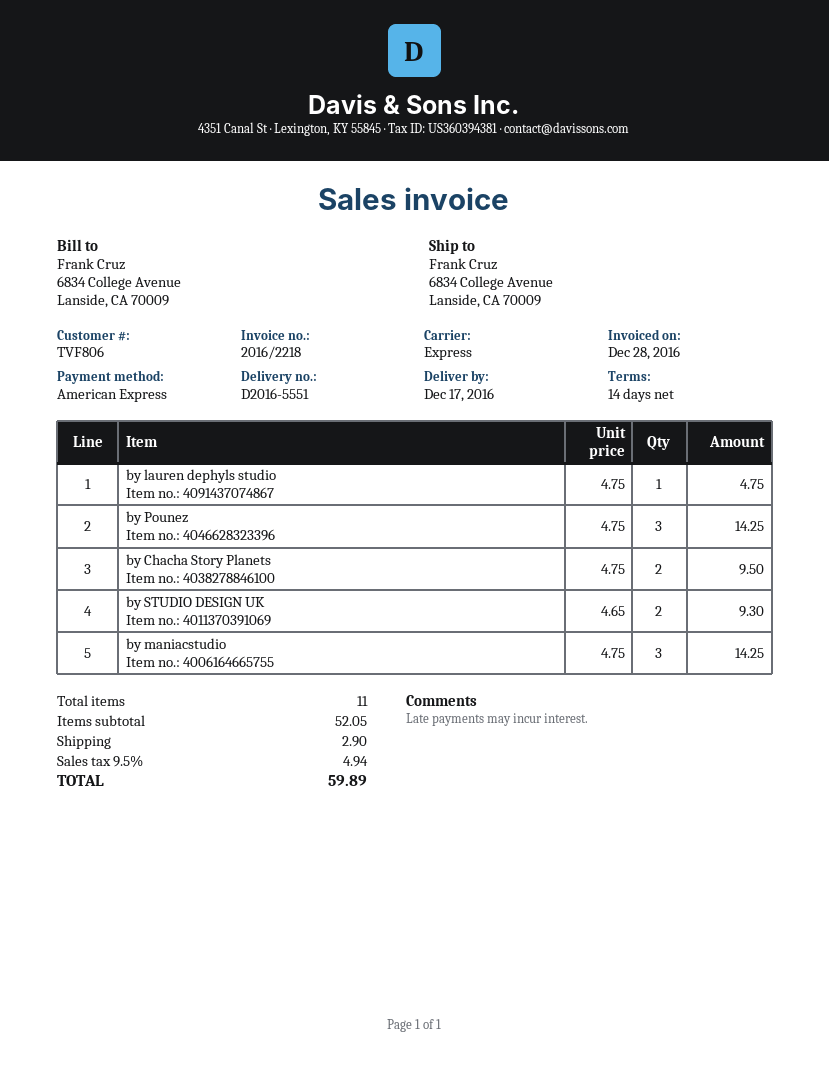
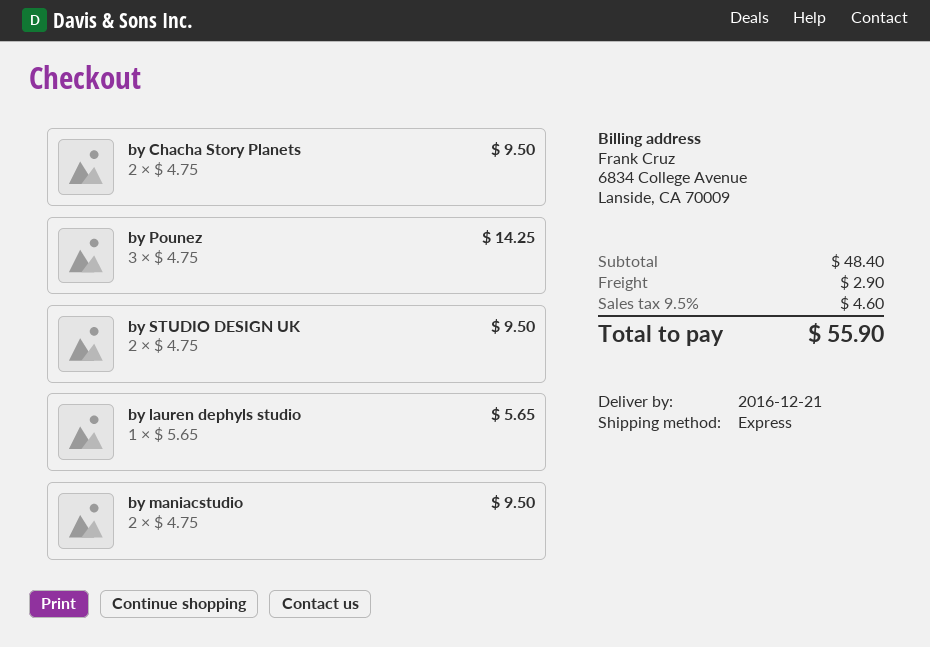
delivery date: 2016-12-17 -> 2016-12-21
by lauren dephyls studio: 1 x 4.75 = 4.75 -> 1 x 5.65 = 5.65
by STUDIO DESIGN UK: 2 x 4.65 = 9.30 -> 2 x 4.75 = 9.50
by maniacstudio: 3 x 4.75 = 14.25 -> 2 x 4.75 = 9.50
subtotal: 52.05 -> 48.40
tax: 9.5% = 4.94 -> 9.5% = 4.60
total: 59.89 -> 55.90

